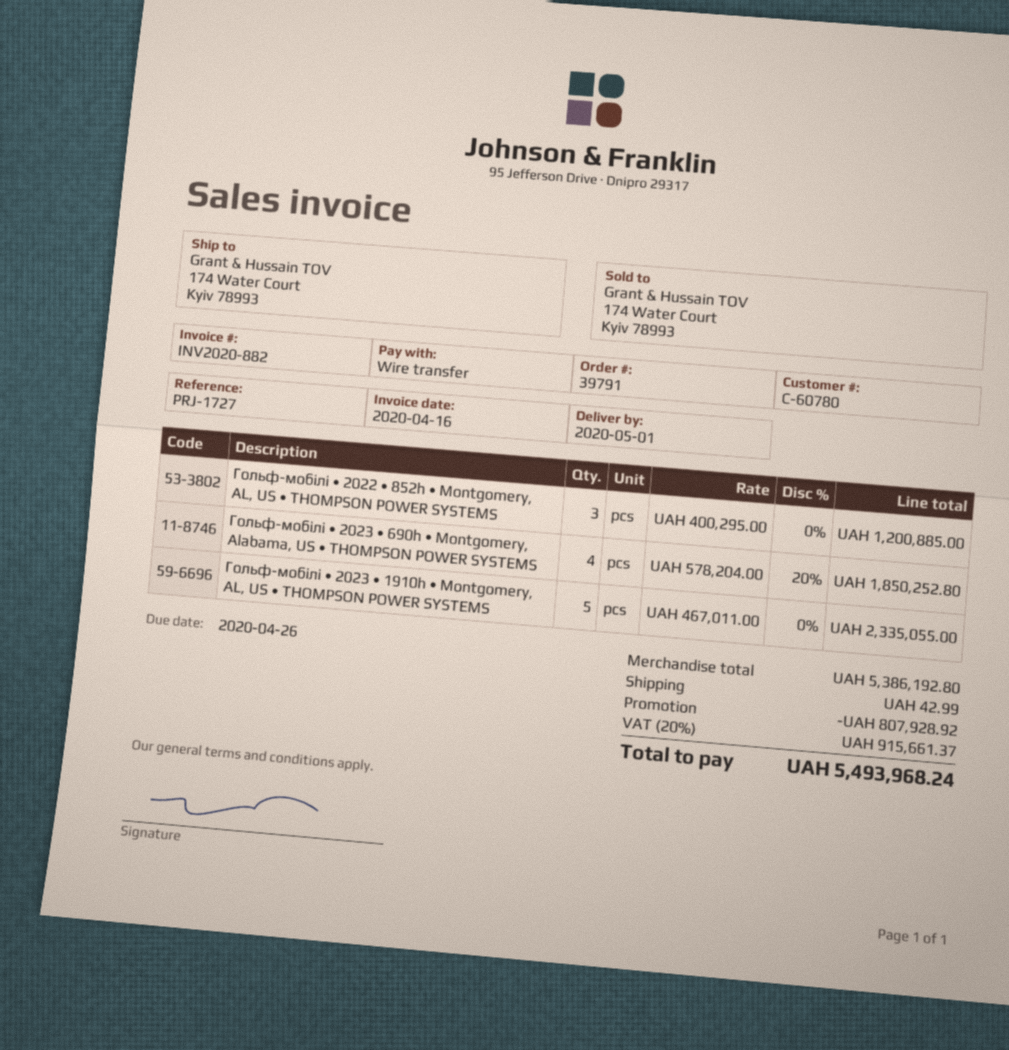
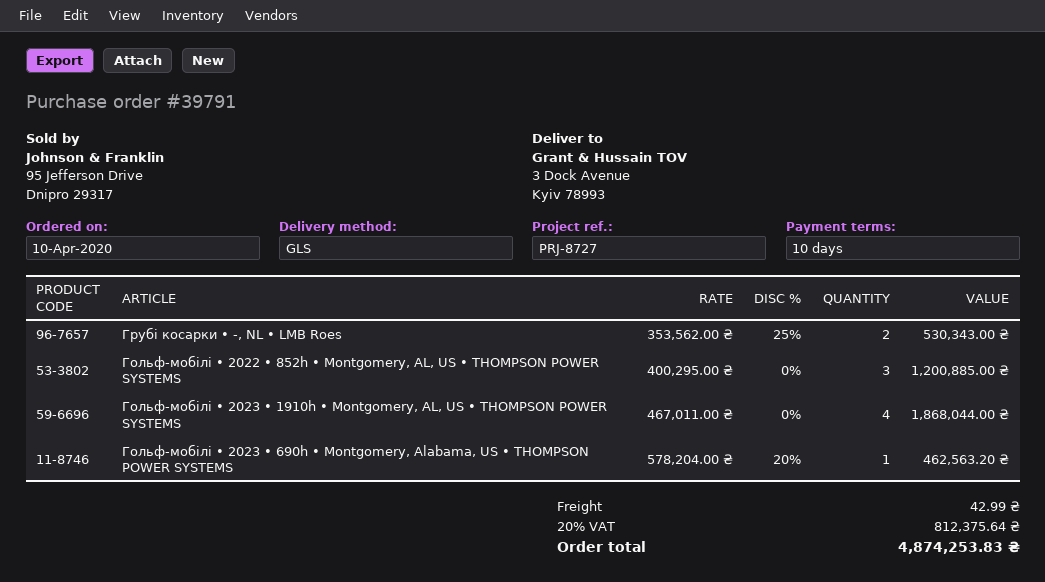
reference: PRJ-1727 -> PRJ-8727
ship to: 174 Water Court, Kyiv 78993 -> 3 Dock Avenue, Kyiv 78993
Гольф-мобілі • 2023 • 690h • Montgomery, Alabama, US • THOMPSON POWER SYSTEMS: 4 x 578204.00 - 20% = 1850252.80 -> 1 x 578204.00 - 20% = 462563.20
Гольф-мобілі • 2023 • 1910h • Montgomery, AL, US • THOMPSON POWER SYSTEMS: 5 x 467011.00 = 2335055.00 -> 4 x 467011.00 = 1868044.00
Грубі косарки • -, NL • LMB Roes: none -> 2 x 353562.00 - 25% = 530343.00
discount: 807928.92 -> none
tax: 20% = 915661.37 -> 20% = 812375.64
total: 5493968.24 -> 4874253.83

